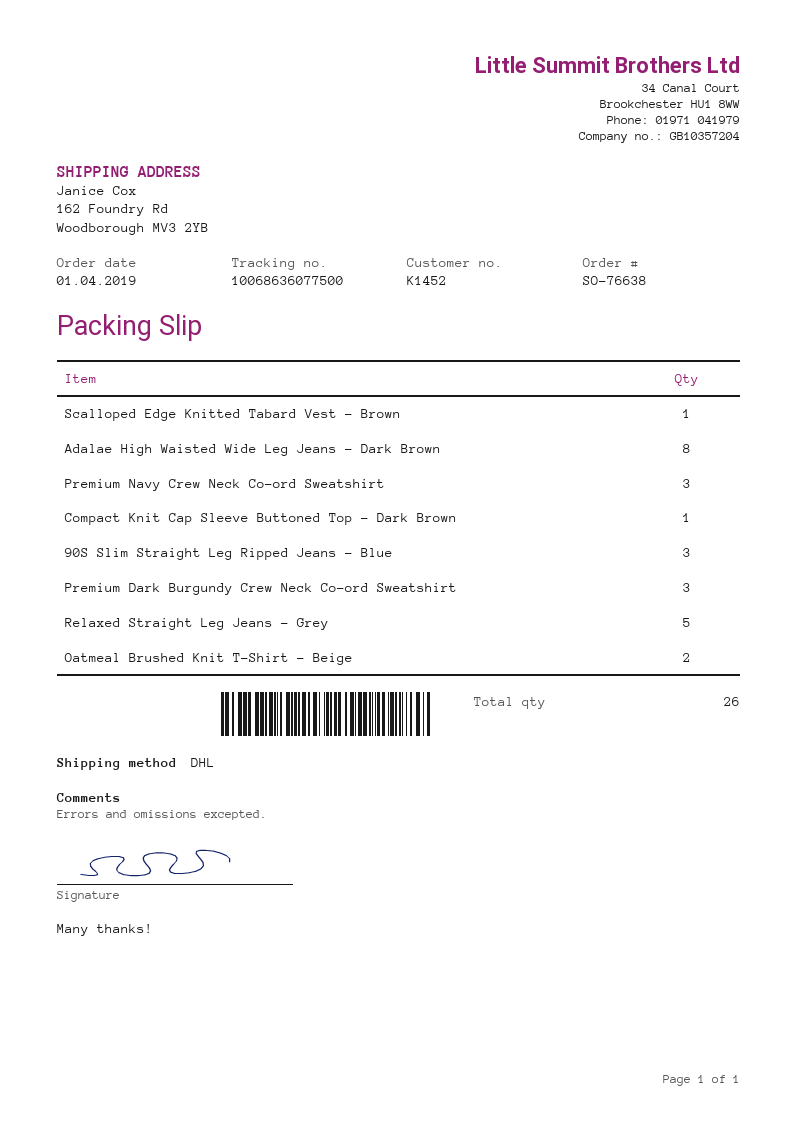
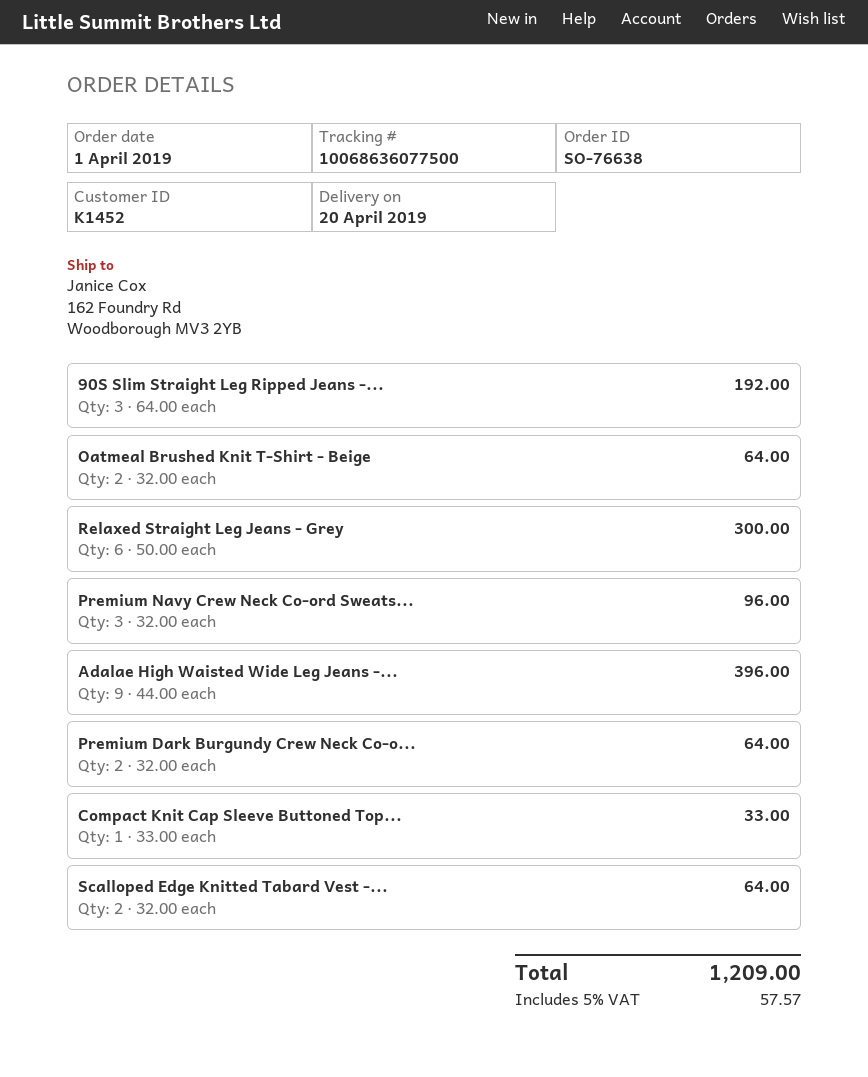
Scalloped Edge Knitted Tabard Vest - Brown: 1 -> 2
Adalae High Waisted Wide Leg Jeans - Dark Brown: 8 -> 9
Premium Dark Burgundy Crew Neck Co-ord Sweatshirt: 3 -> 2
Relaxed Straight Leg Jeans - Grey: 5 -> 6

